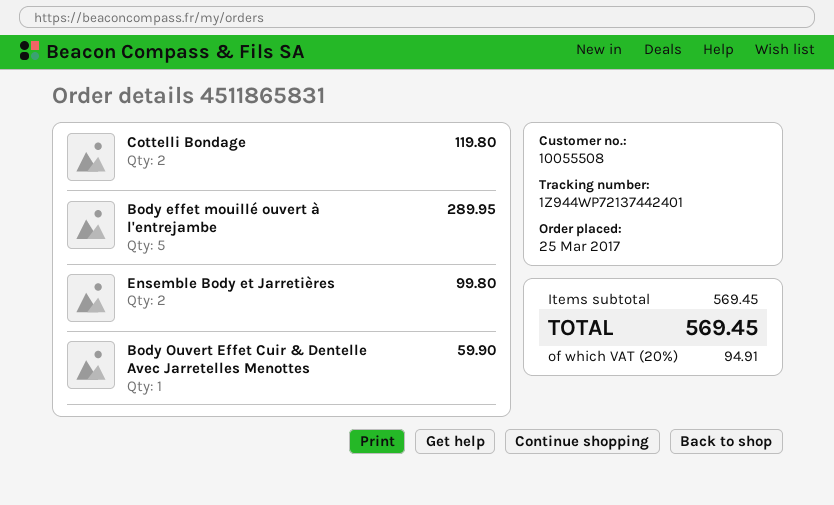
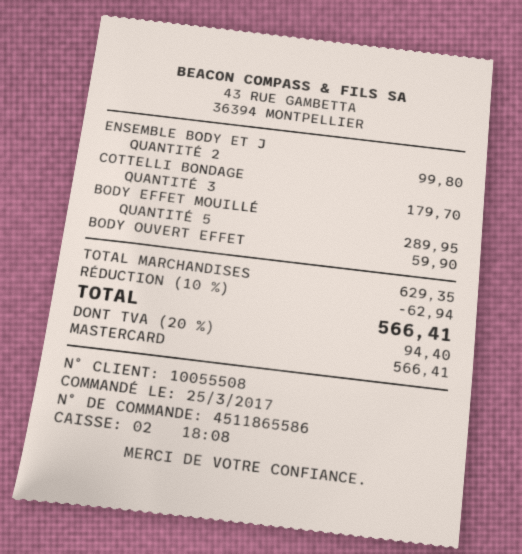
order number: 4511865831 -> 4511865586
Cottelli Bondage: 2 for 119.80 -> 3 for 179.70
subtotal: 569.45 -> 629.35
discount: none -> 10% = 62.94
tax: 20% = 94.91 -> 20% = 94.40
total: 569.45 -> 566.41

